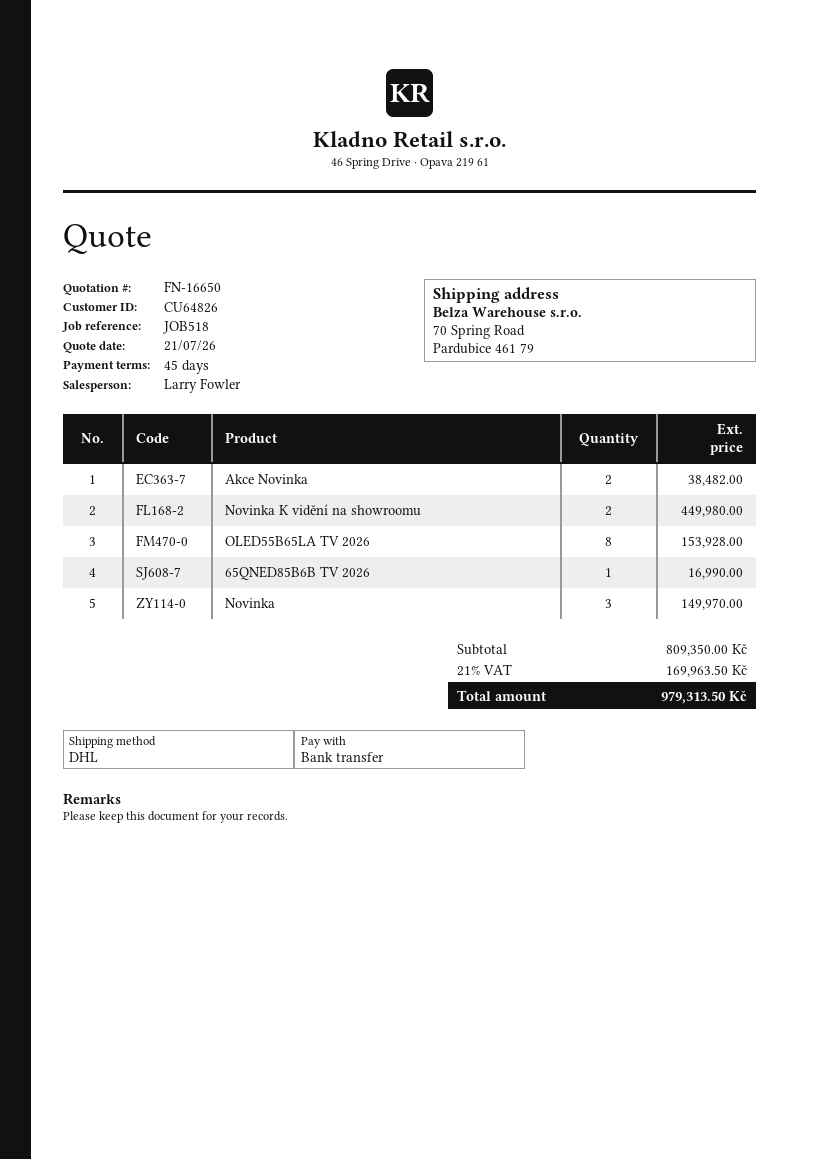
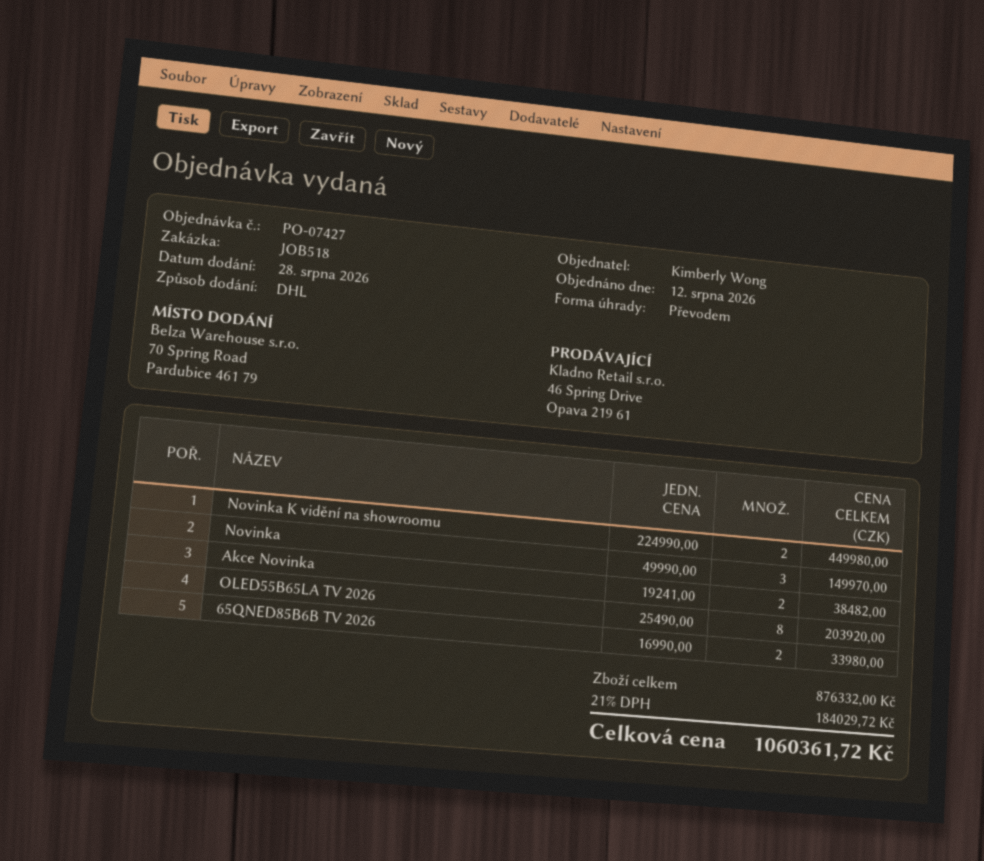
OLED55B65LA TV 2026: 8 for 153928.00 -> 8 for 203920.00
65QNED85B6B TV 2026: 1 for 16990.00 -> 2 for 33980.00
subtotal: 809350.00 -> 876332.00
tax: 21% = 169963.50 -> 21% = 184029.72
total: 979313.50 -> 1060361.72

